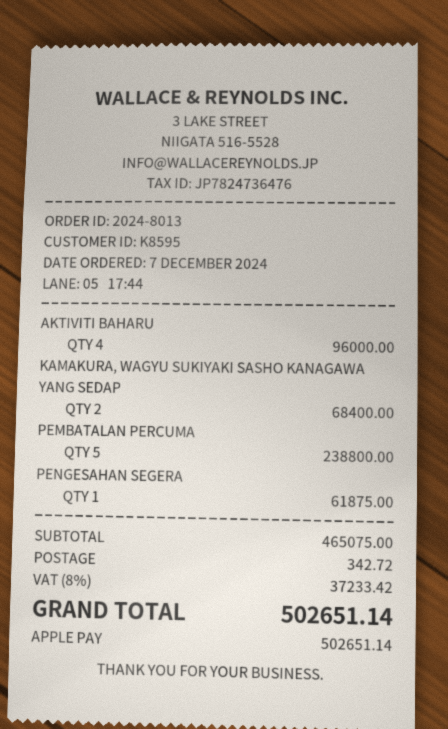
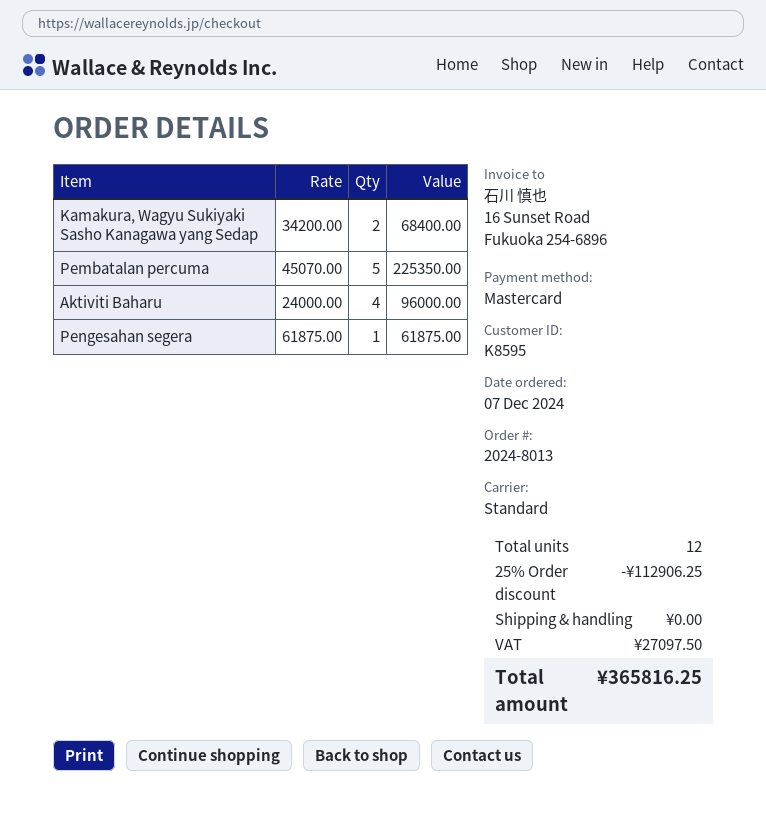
payment method: Apple Pay -> Mastercard
PEMBATALAN PERCUMA: 5 for 238800.00 -> 5 for 225350.00
discount: none -> 25% = 112906.25
shipping: 342.72 -> 0.00
tax: 37233.42 -> 27097.50
total: 502651.14 -> 365816.25

